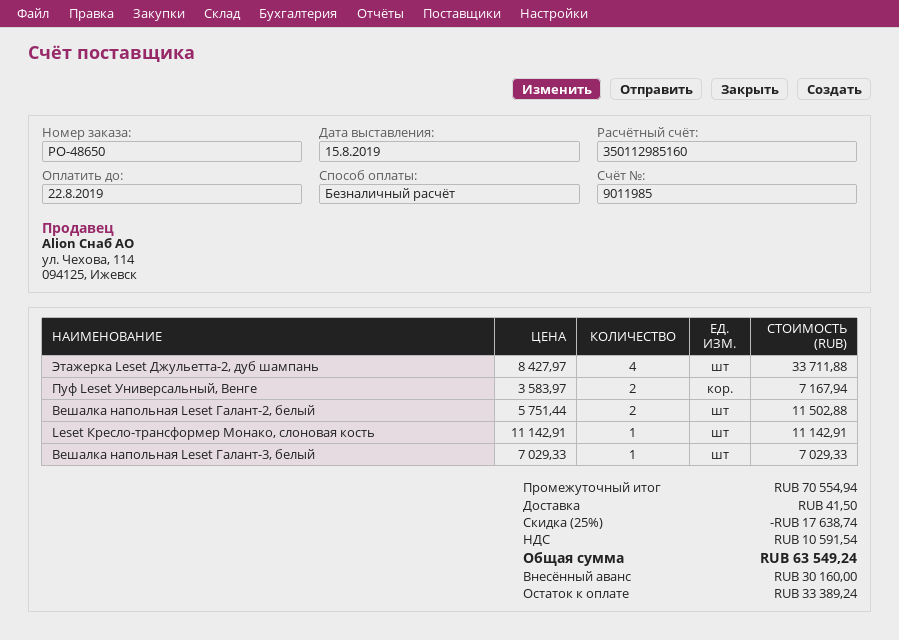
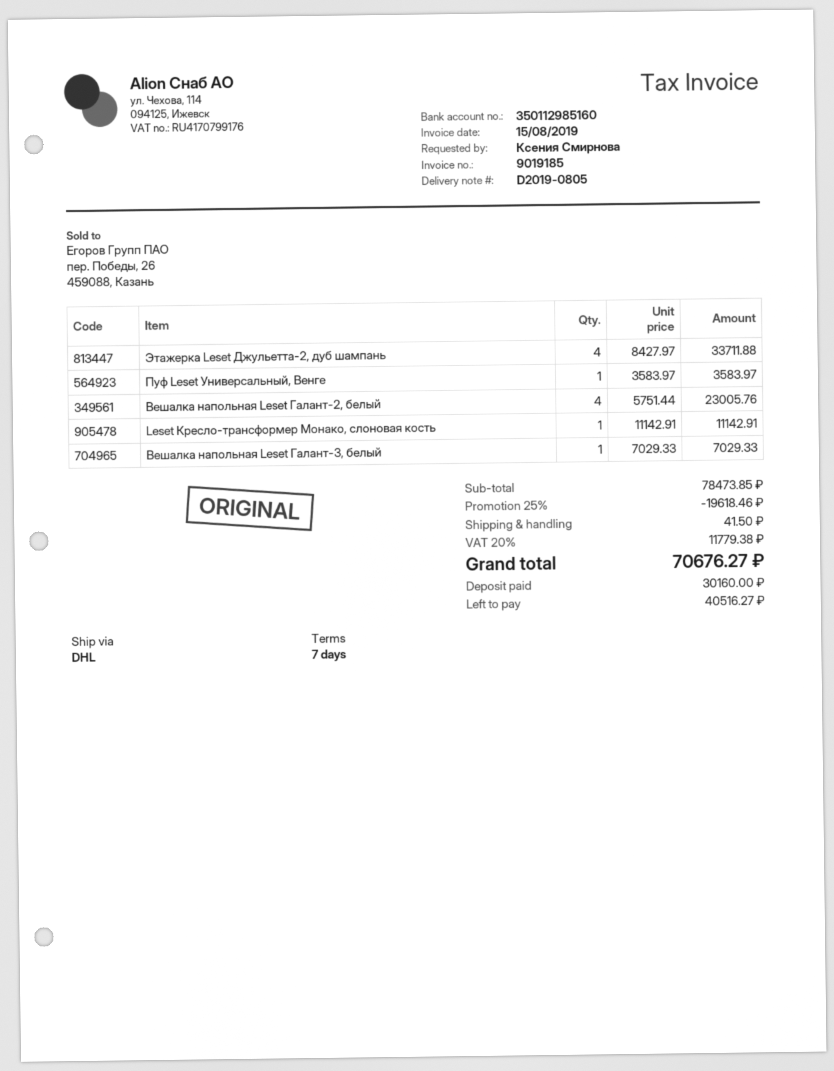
invoice number: 9011985 -> 9019185
Пуф Leset Универсальный, Венге: 2 x 3583.97 = 7167.94 -> 1 x 3583.97 = 3583.97
Вешалка напольная Leset Галант-2, белый: 2 x 5751.44 = 11502.88 -> 4 x 5751.44 = 23005.76
subtotal: 70554.94 -> 78473.85
discount: 25% = 17638.74 -> 25% = 19618.46
tax: 10591.54 -> 11779.38
total: 63549.24 -> 70676.27
balance: 33389.24 -> 40516.27

